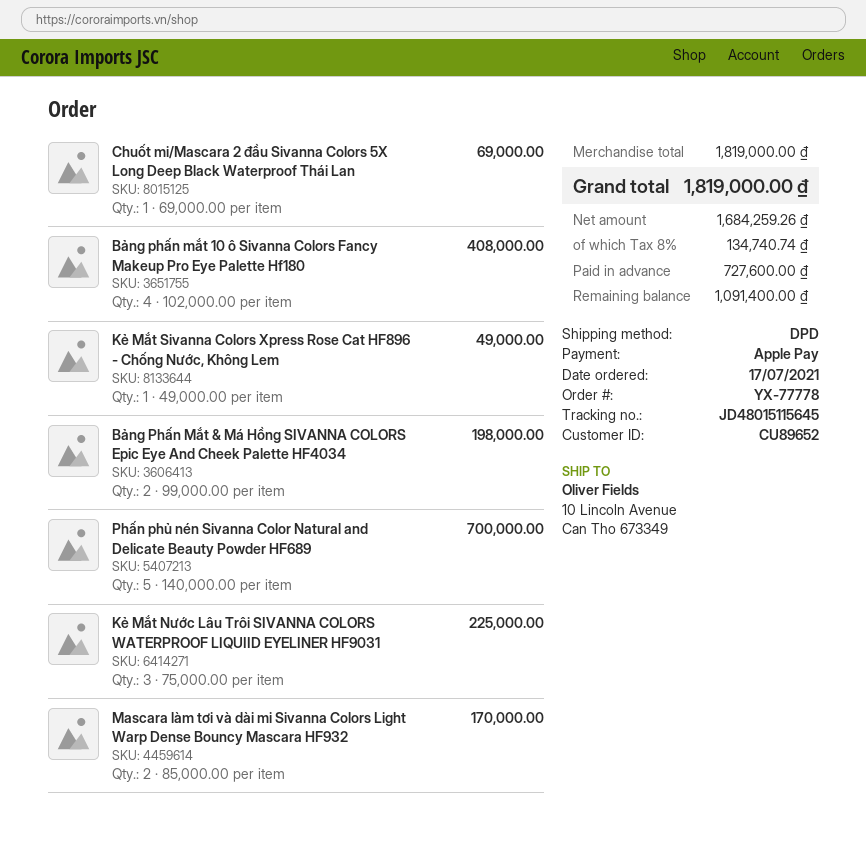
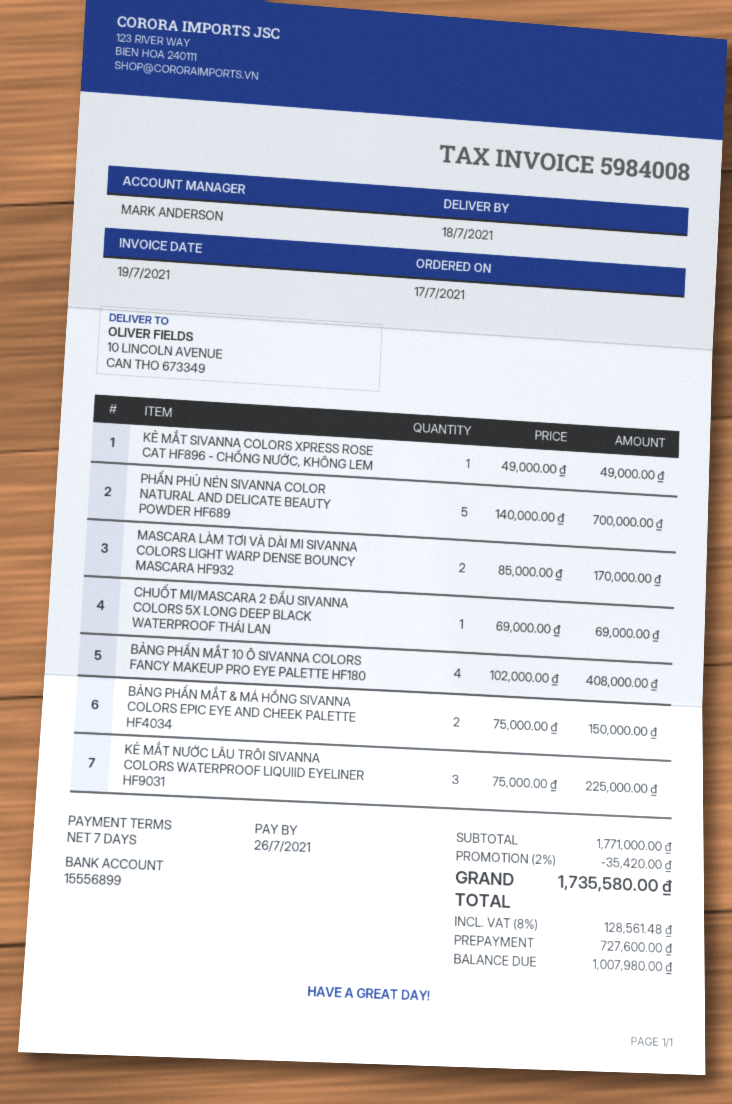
Bảng Phấn Mắt & Má Hồng SIVANNA COLORS Epic Eye And Cheek Palette HF4034: 2 x 99000.00 = 198000.00 -> 2 x 75000.00 = 150000.00
subtotal: 1819000.00 -> 1771000.00
discount: none -> 2% = 35420.00
tax: 8% = 134740.74 -> 8% = 128561.48
total: 1819000.00 -> 1735580.00
balance: 1091400.00 -> 1007980.00

